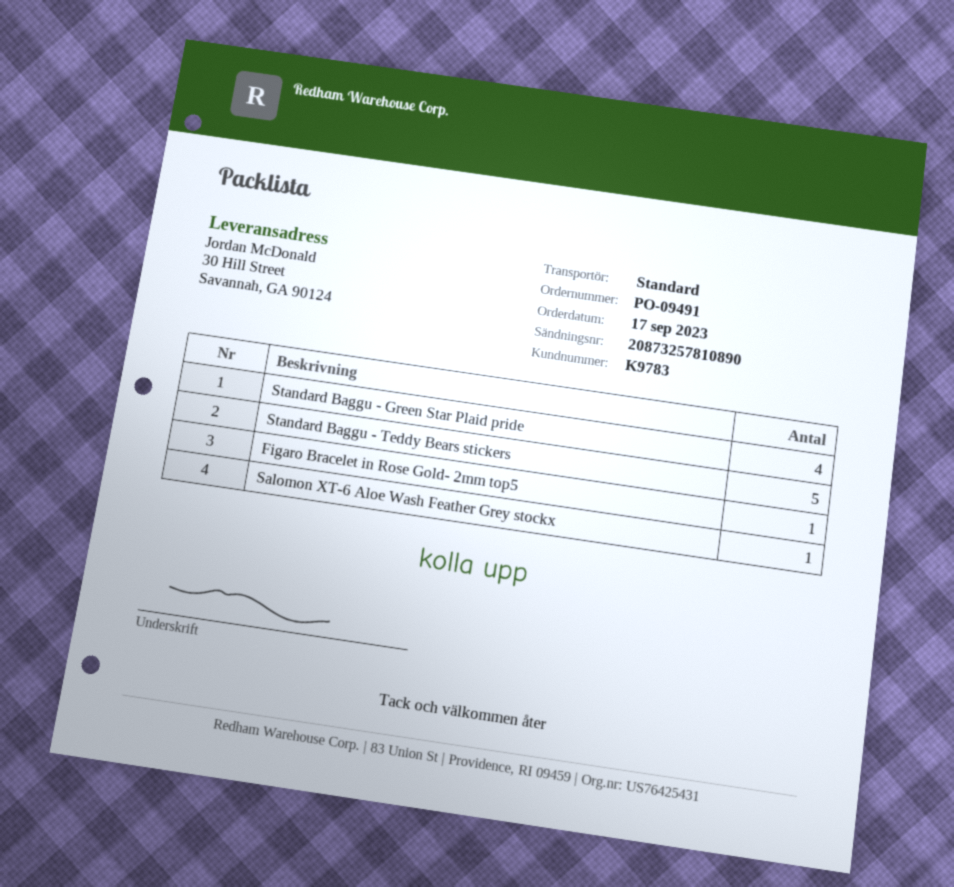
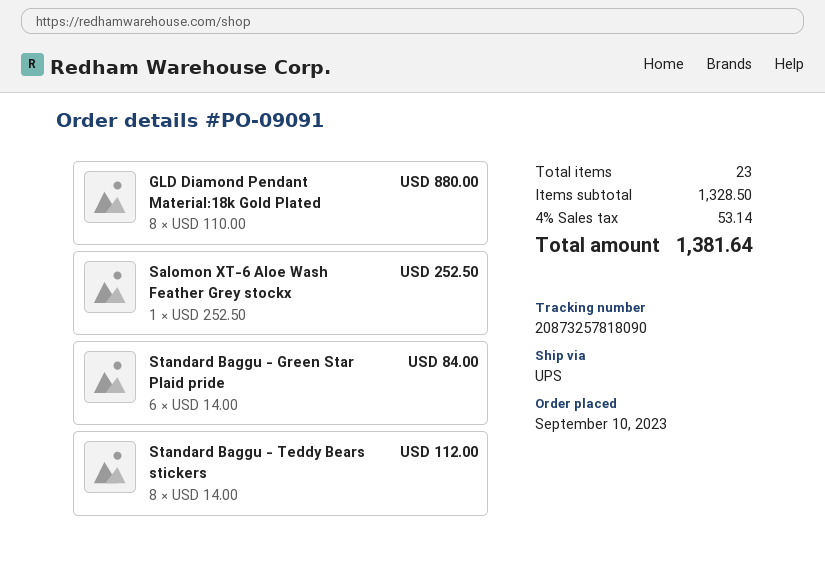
order number: PO-09491 -> PO-09091
order date: 2023-09-17 -> 2023-09-10
shipping method: standard -> UPS
tracking number: 20873257810890 -> 20873257818090
Standard Baggu - Green Star Plaid pride: 4 -> 6
Standard Baggu - Teddy Bears stickers: 5 -> 8
Figaro Bracelet in Rose Gold- 2mm top5: 1 -> none
GLD Diamond Pendant Material:18k Gold Plated: none -> 8

